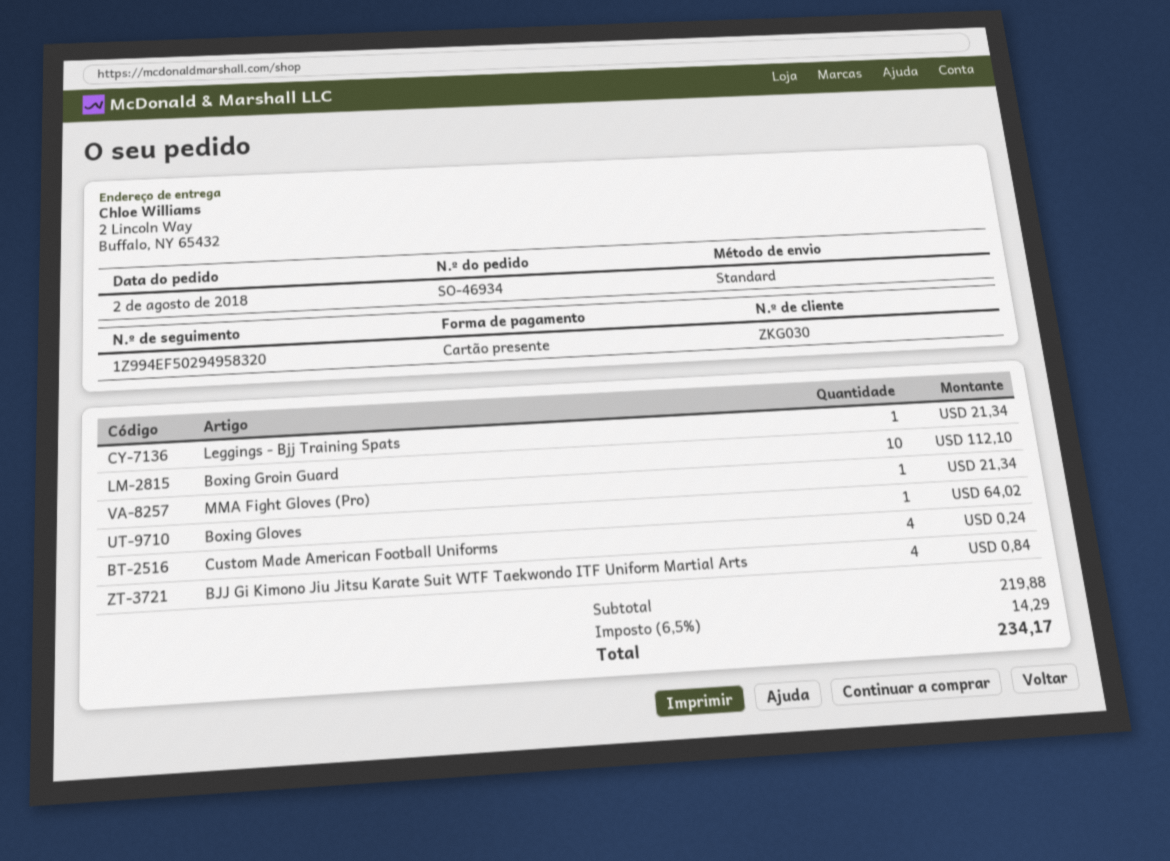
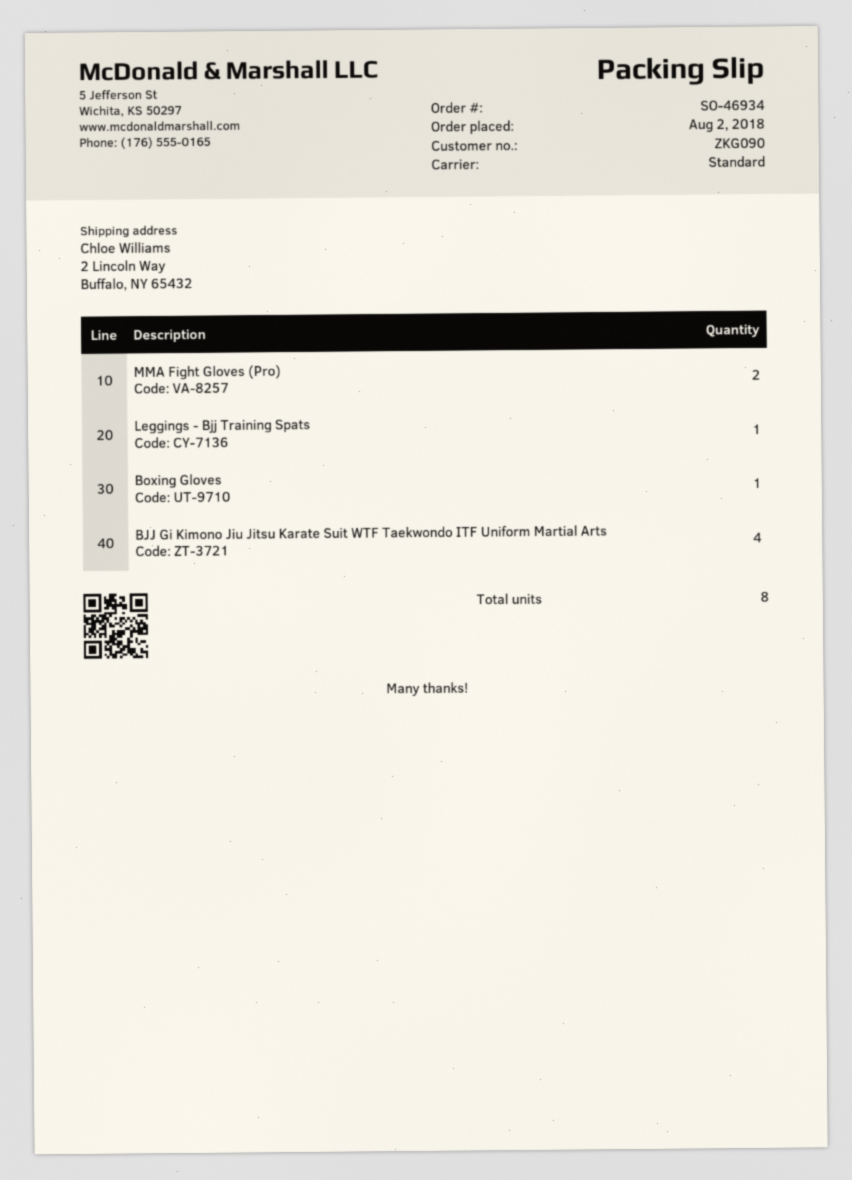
customer number: ZKG030 -> ZKG090
Boxing Groin Guard: 10 -> none
MMA Fight Gloves (Pro): 1 -> 2
Custom Made American Football Uniforms: 4 -> none

